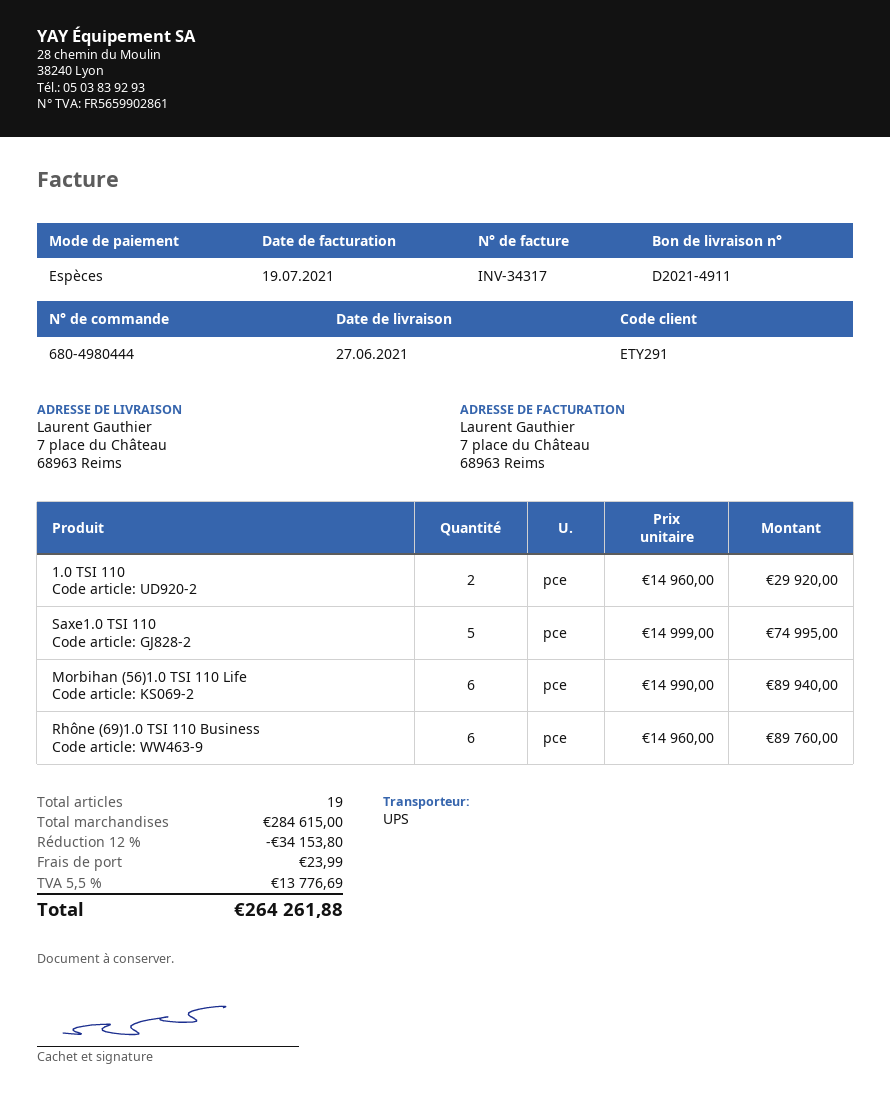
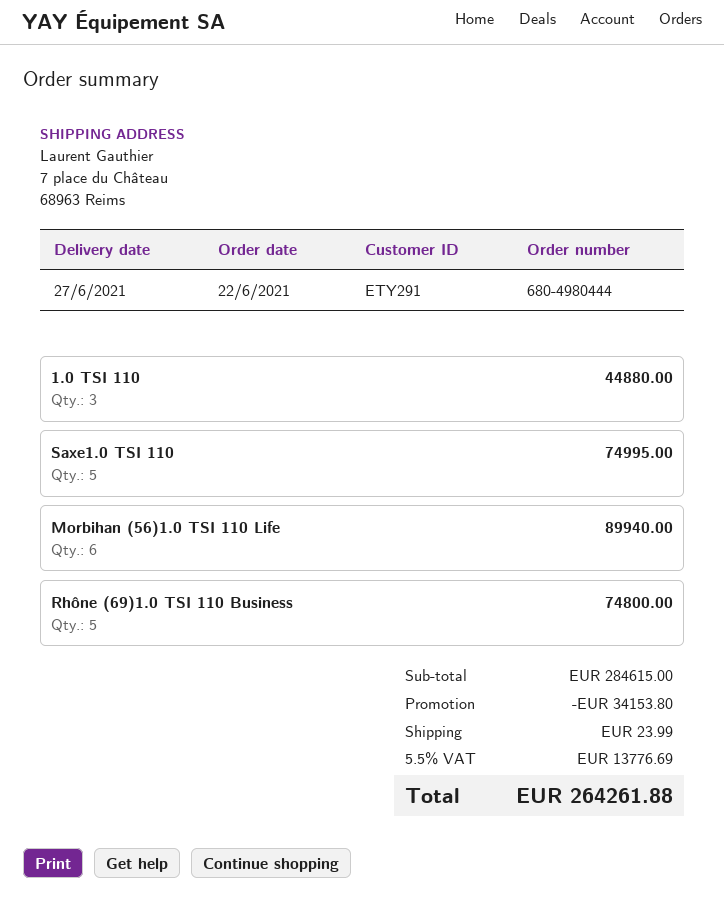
1.0 TSI 110: 2 for 29920.00 -> 3 for 44880.00
Rhône (69)1.0 TSI 110 Business: 6 for 89760.00 -> 5 for 74800.00

